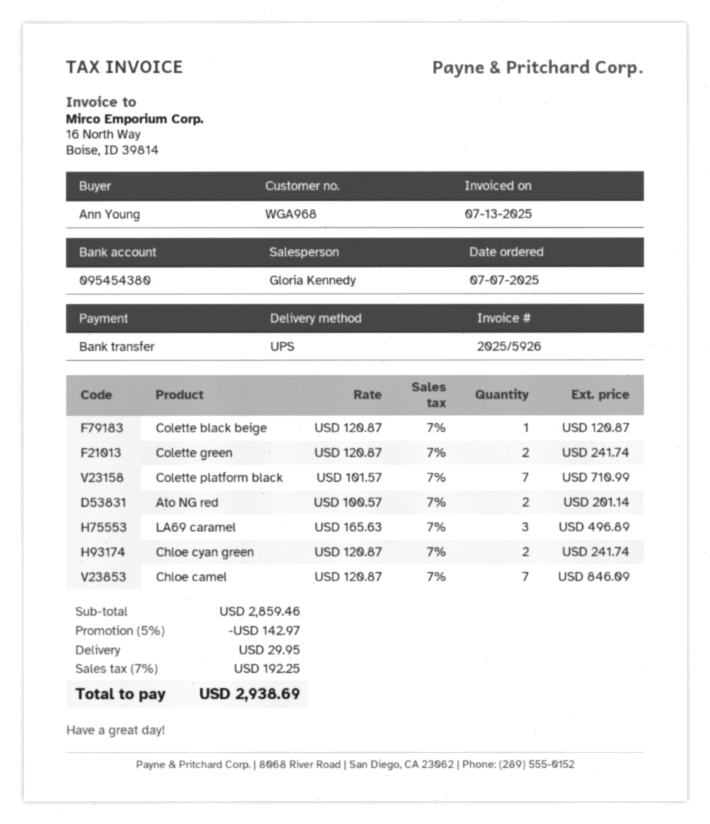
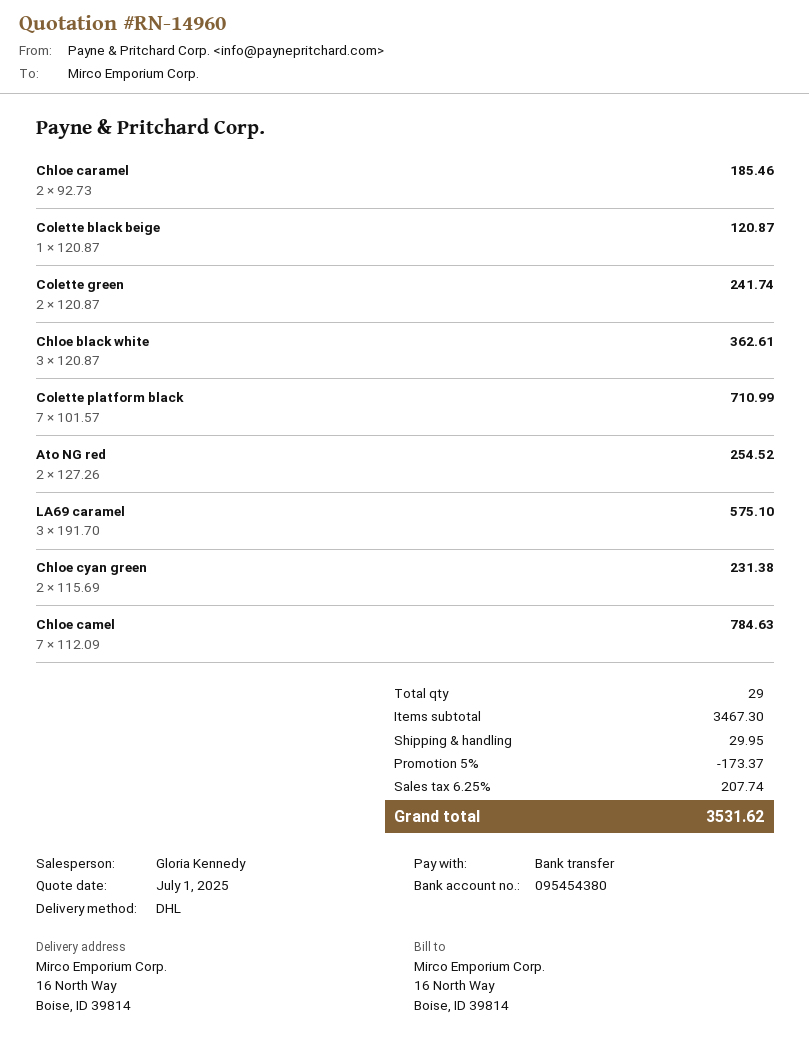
shipping method: UPS -> DHL
Ato NG red: 2 x 100.57 = 201.14 -> 2 x 127.26 = 254.52
LA69 caramel: 3 x 165.63 = 496.89 -> 3 x 191.70 = 575.10
Chloe cyan green: 2 x 120.87 = 241.74 -> 2 x 115.69 = 231.38
Chloe camel: 7 x 120.87 = 846.09 -> 7 x 112.09 = 784.63
Chloe caramel: none -> 2 x 92.73 = 185.46
Chloe black white: none -> 3 x 120.87 = 362.61
subtotal: 2859.46 -> 3467.30
discount: 5% = 142.97 -> 5% = 173.37
tax: 7% = 192.25 -> 6.25% = 207.74
total: 2938.69 -> 3531.62

